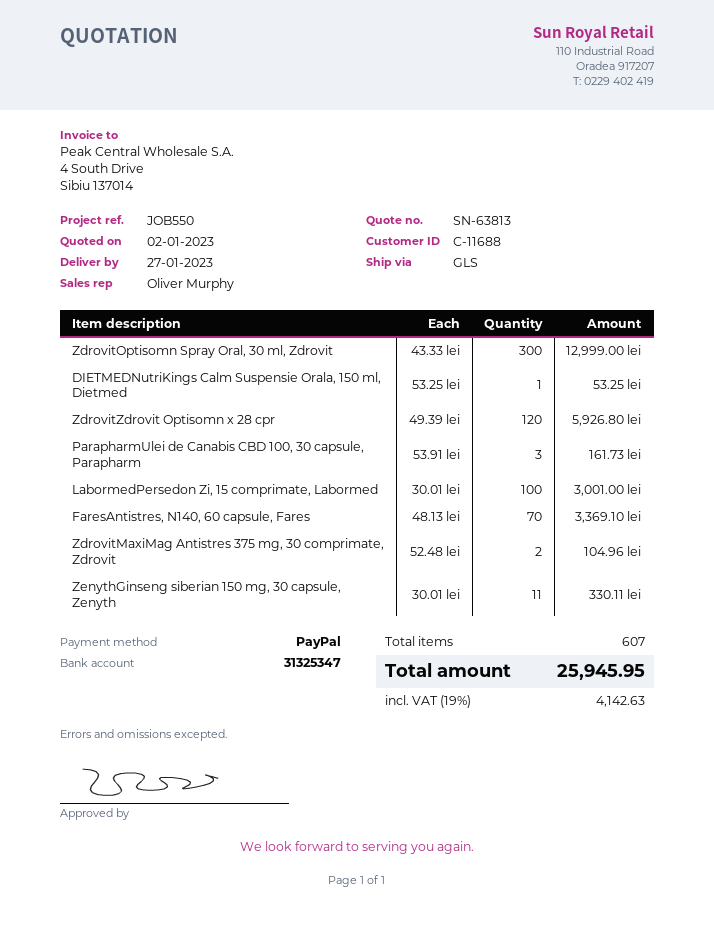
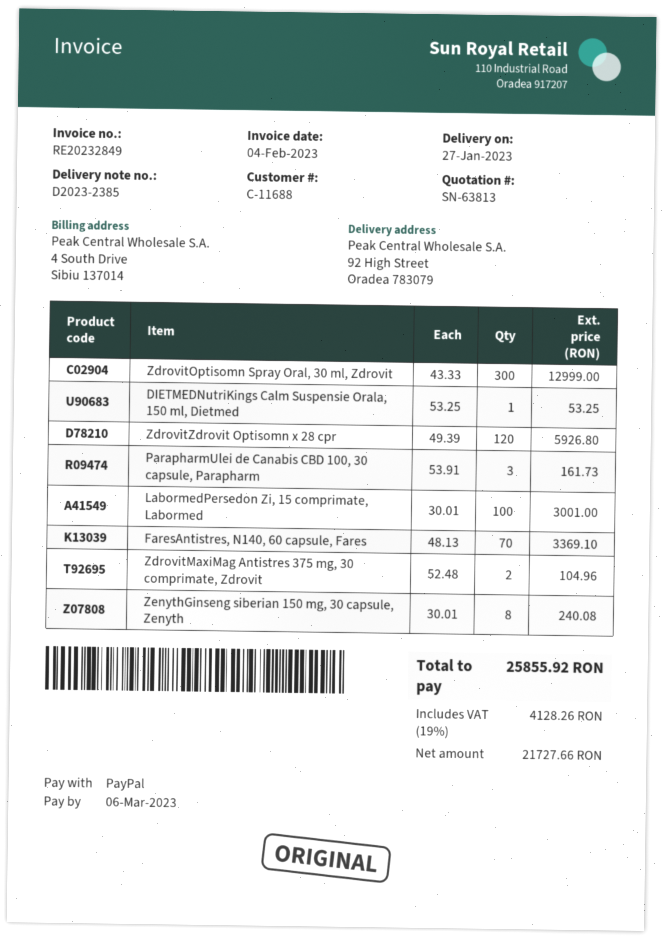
ZenythGinseng siberian 150 mg, 30 capsule, Zenyth: 11 x 30.01 = 330.11 -> 8 x 30.01 = 240.08
tax: 19% = 4142.63 -> 19% = 4128.26
total: 25945.95 -> 25855.92

